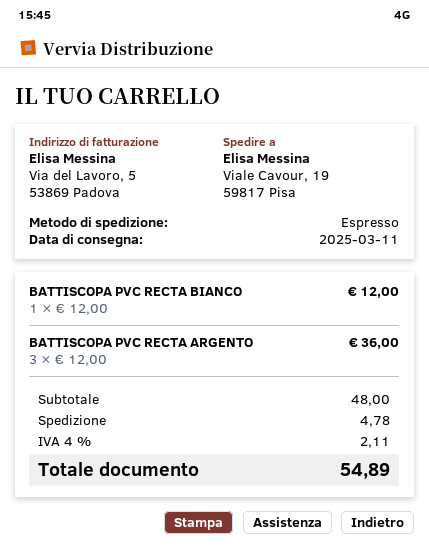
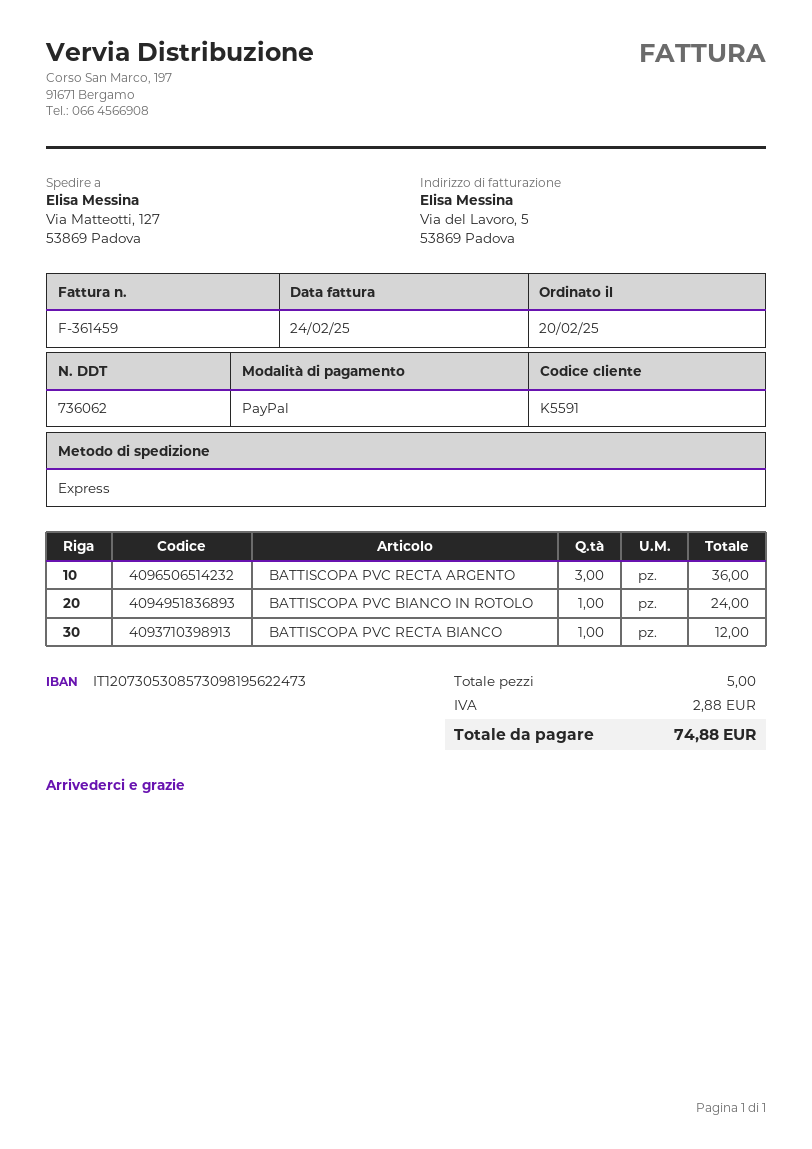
ship to: Viale Cavour, 19, 59817 Pisa -> Via Matteotti, 127, 53869 Padova
BATTISCOPA PVC BIANCO IN ROTOLO: none -> 1 for 24.00
shipping: 4.78 -> none
tax: 2.11 -> 2.88
total: 54.89 -> 74.88

